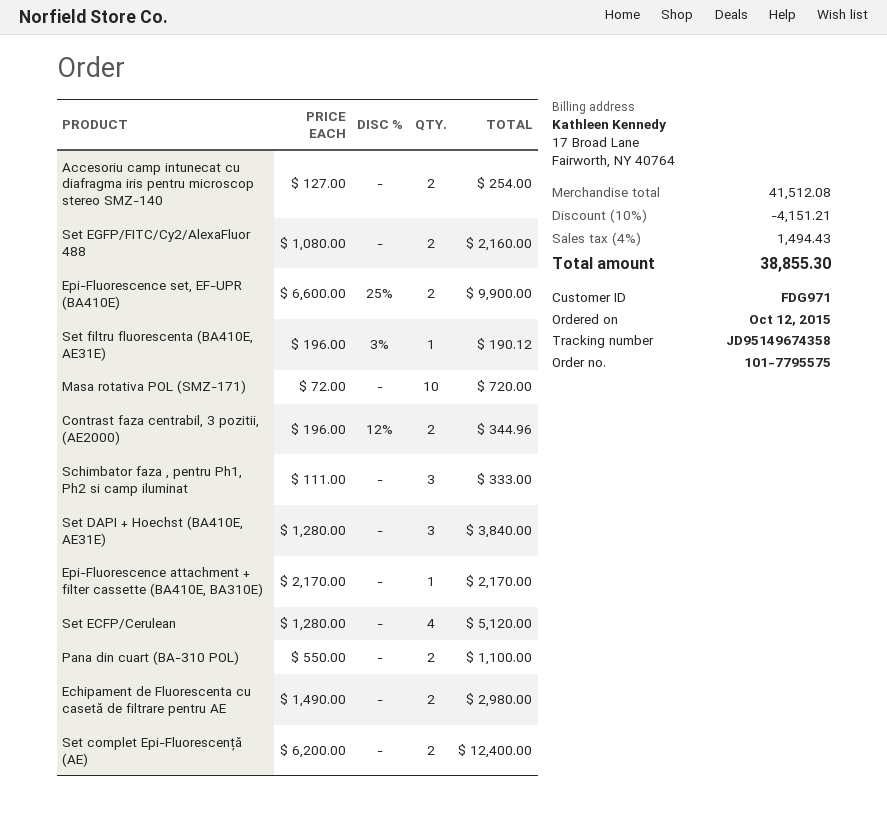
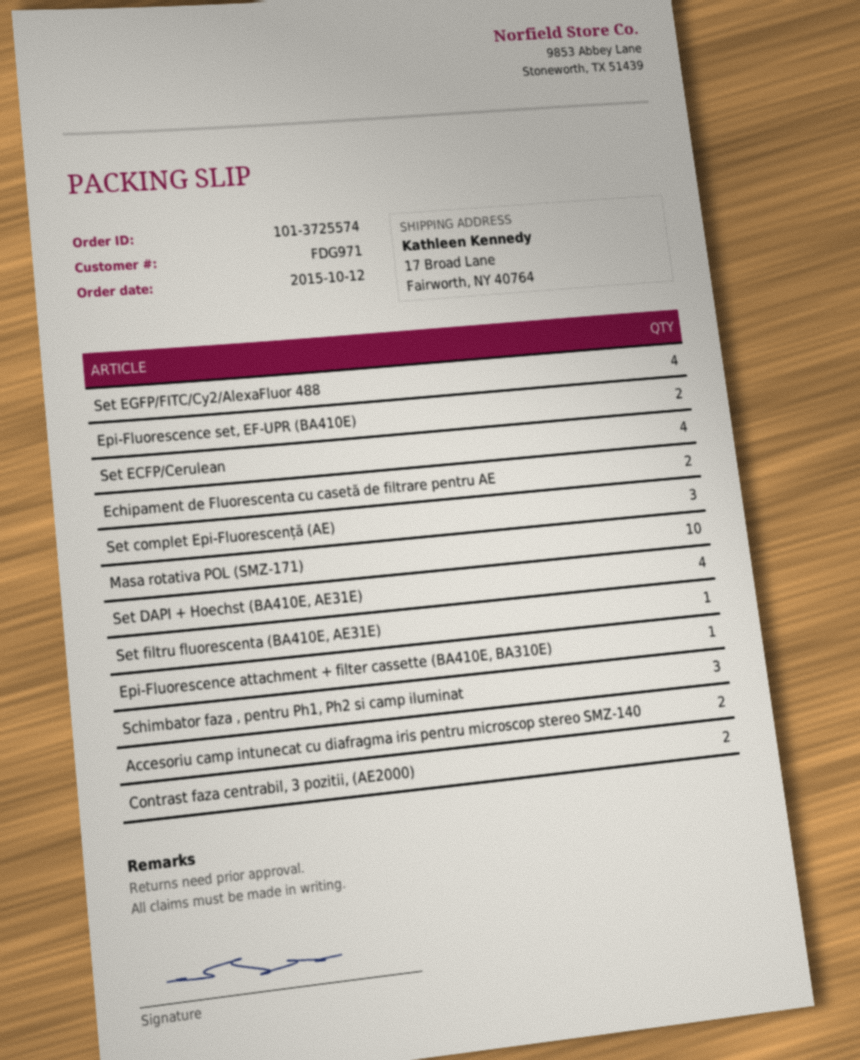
order number: 101-7795575 -> 101-3725574
Set EGFP/FITC/Cy2/AlexaFluor 488: 2 -> 4
Set DAPI + Hoechst (BA410E, AE31E): 3 -> 4
Pana din cuart (BA-310 POL): 2 -> none
Set complet Epi-Fluorescență (AE): 2 -> 3

